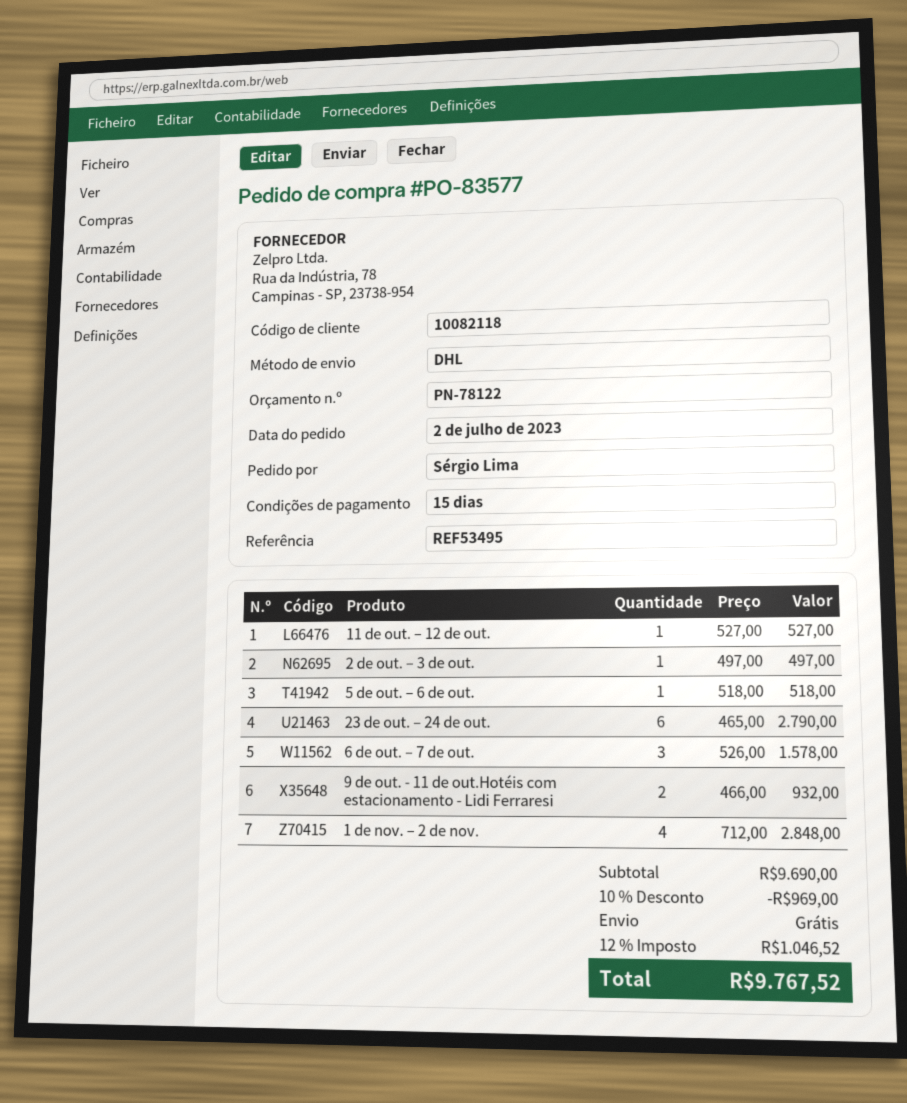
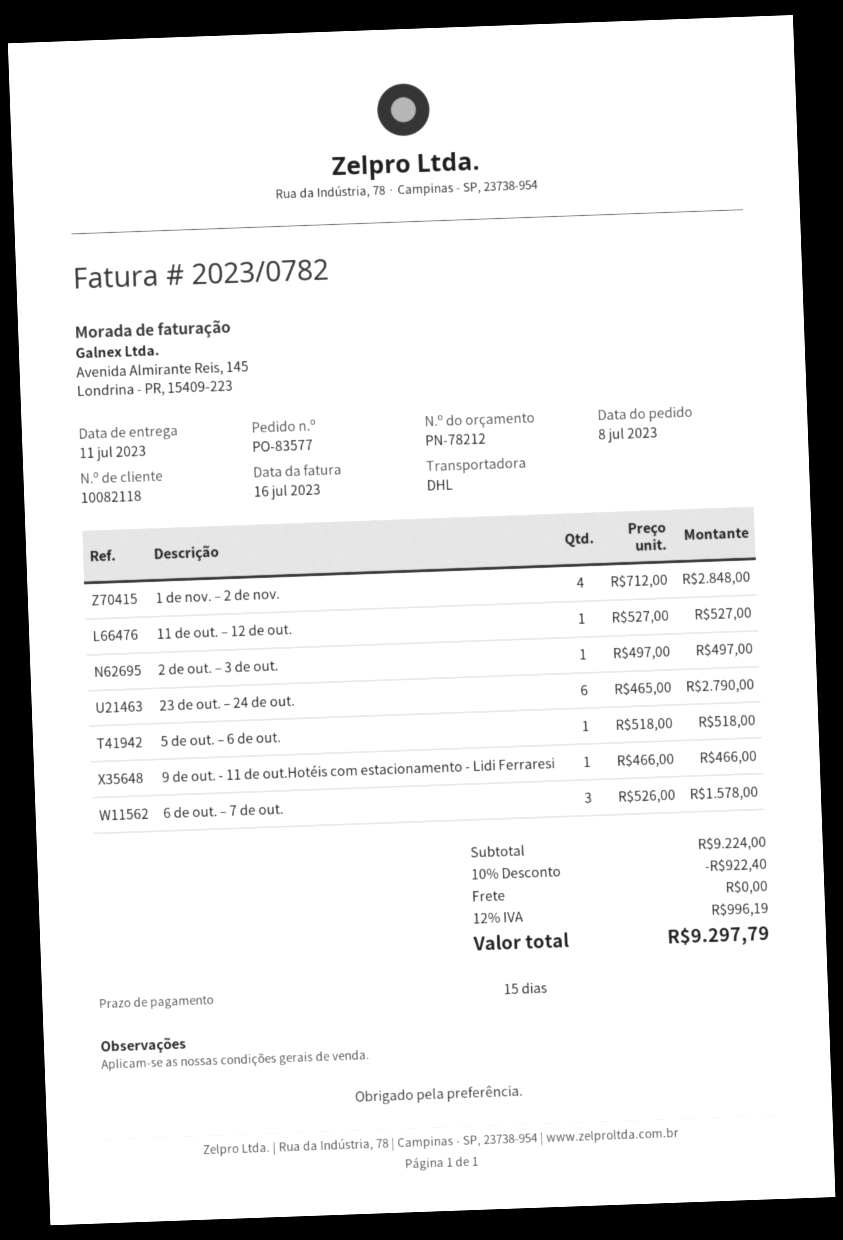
quote number: PN-78122 -> PN-78212
order date: 2023-07-02 -> 2023-07-08
9 de out. - 11 de out.Hotéis com estacionamento - Lidi Ferraresi: 2 x 466.00 = 932.00 -> 1 x 466.00 = 466.00
subtotal: 9690.00 -> 9224.00
discount: 10% = 969.00 -> 10% = 922.40
tax: 12% = 1046.52 -> 12% = 996.19
total: 9767.52 -> 9297.79

